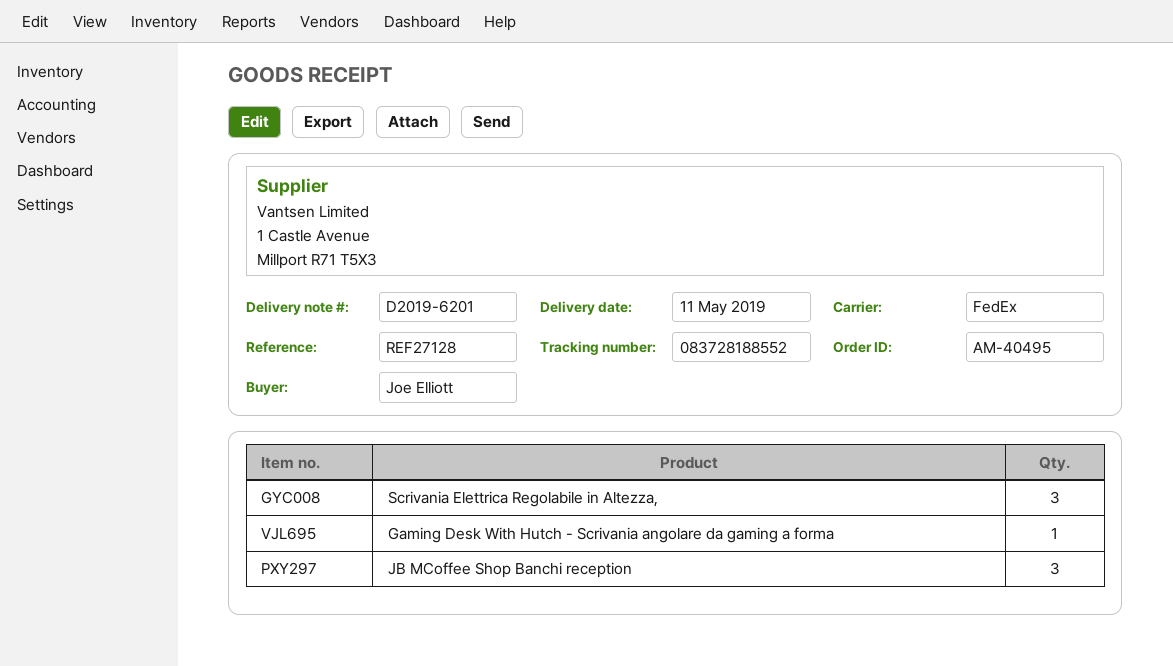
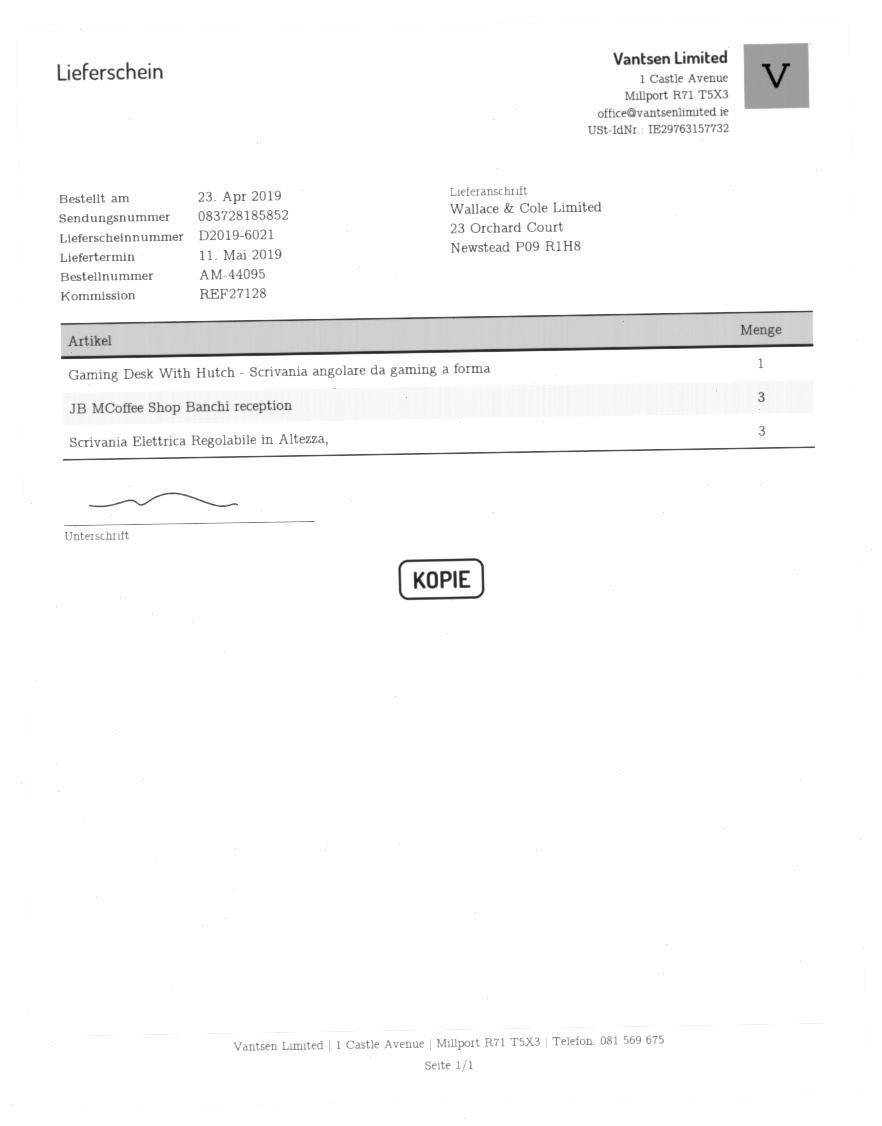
order number: AM-40495 -> AM-44095
delivery note number: D2019-6201 -> D2019-6021
tracking number: 083728188552 -> 083728185852

